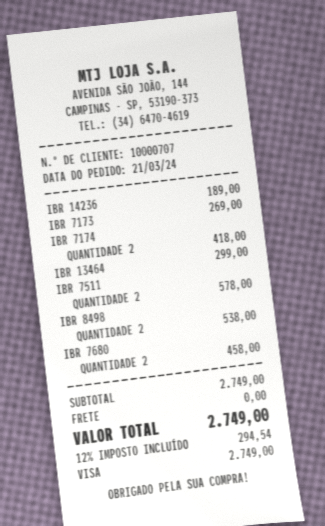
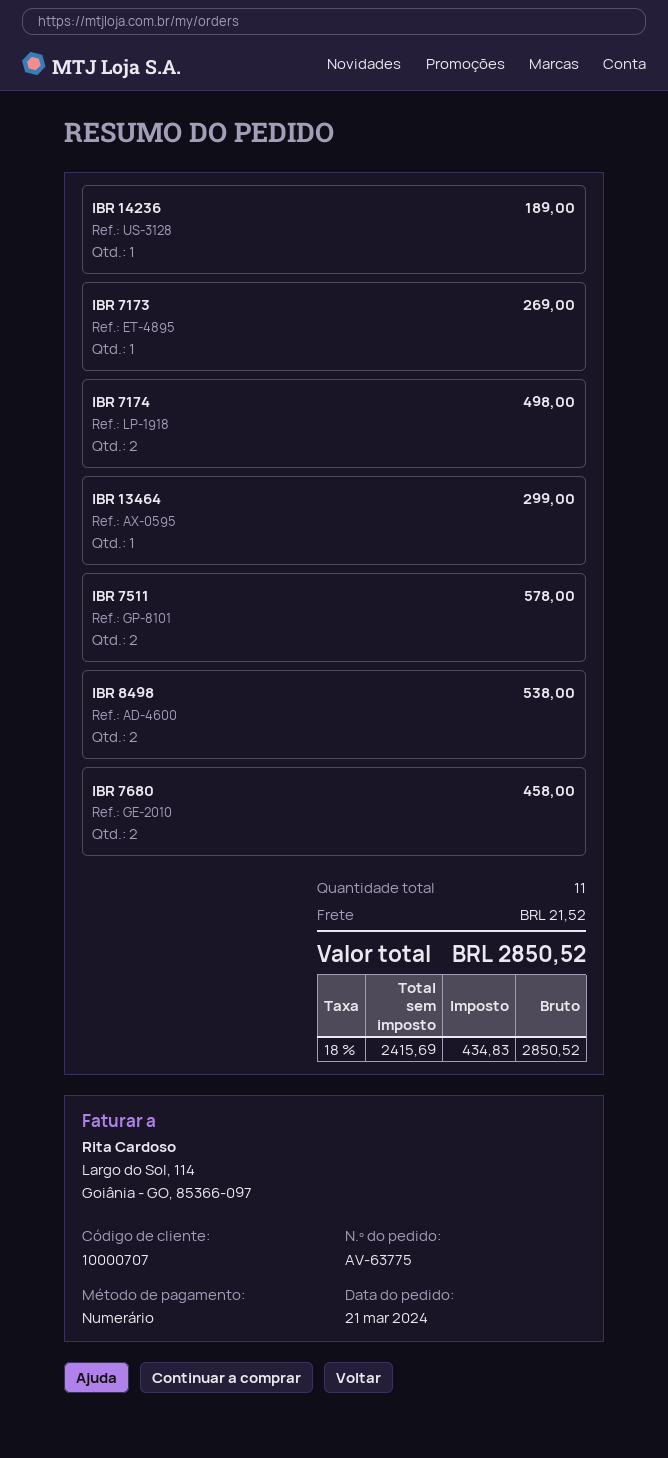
payment method: Visa -> cash
IBR 7174: 2 for 418.00 -> 2 for 498.00
shipping: 0.00 -> 21.52
tax: 12% = 294.54 -> 18% = 434.83
total: 2749.00 -> 2850.52

